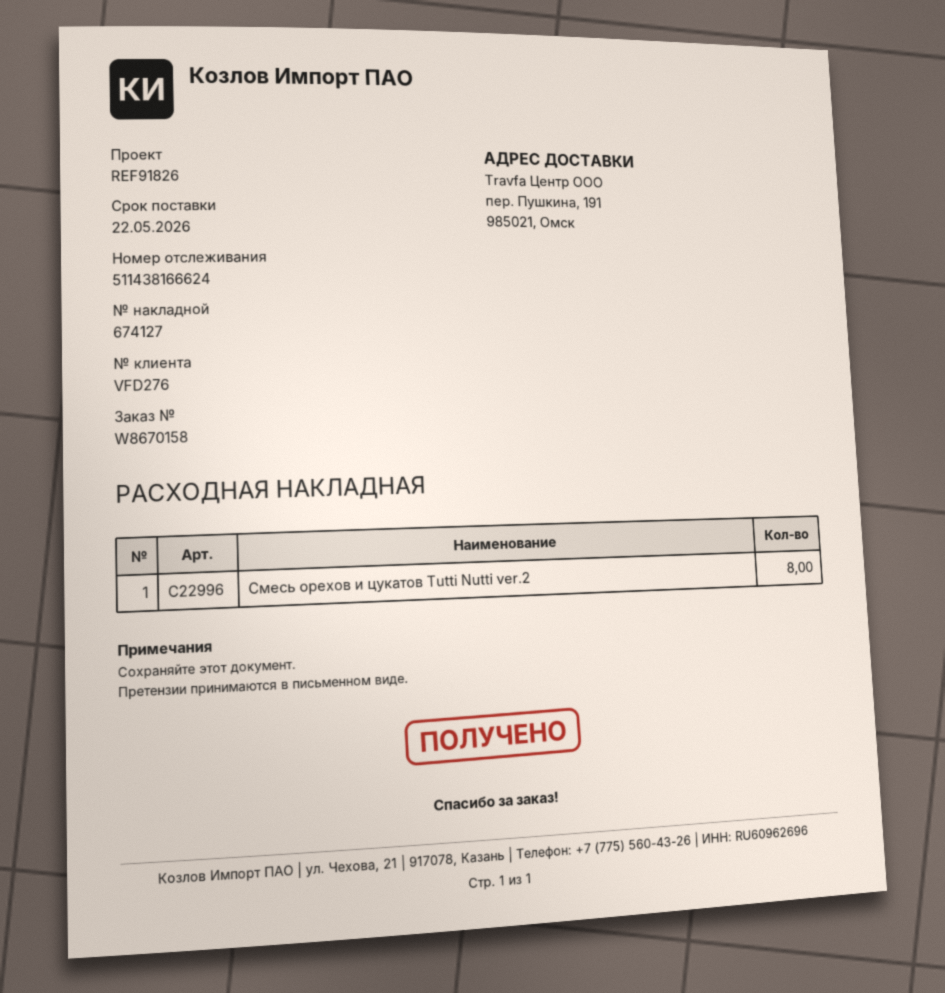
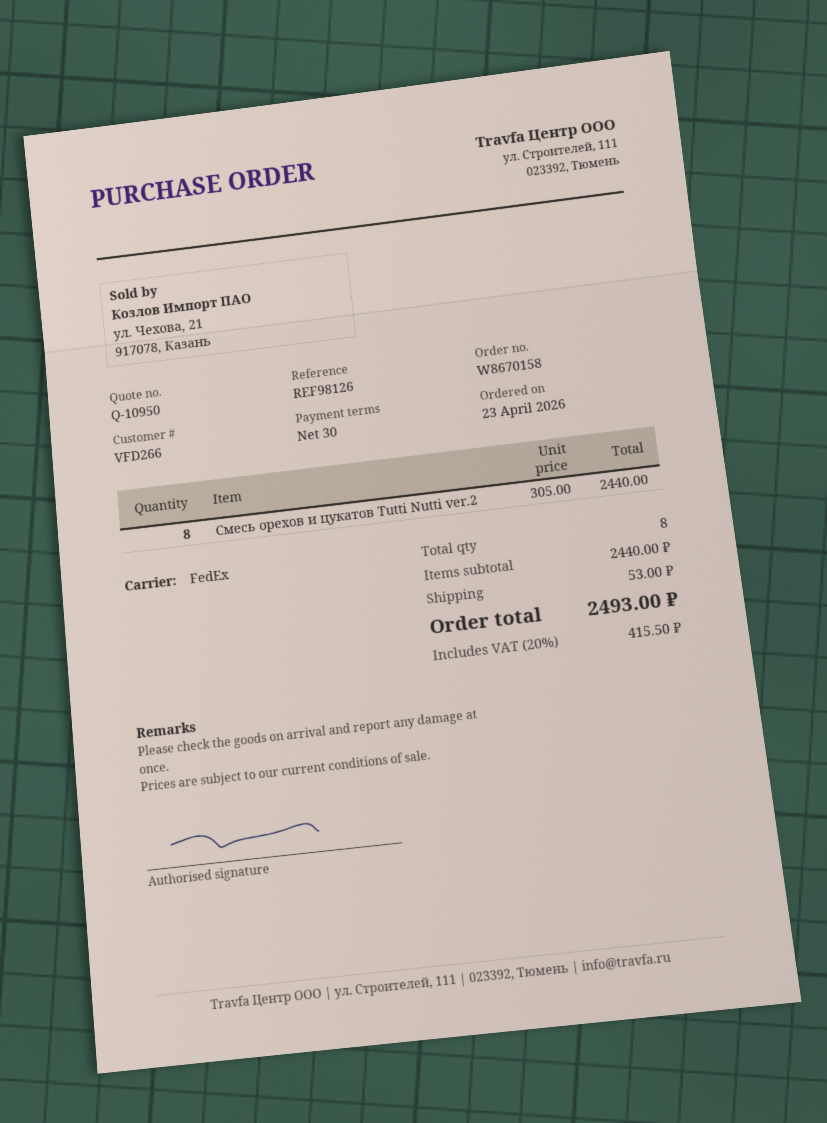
customer number: VFD276 -> VFD266
reference: REF91826 -> REF98126

